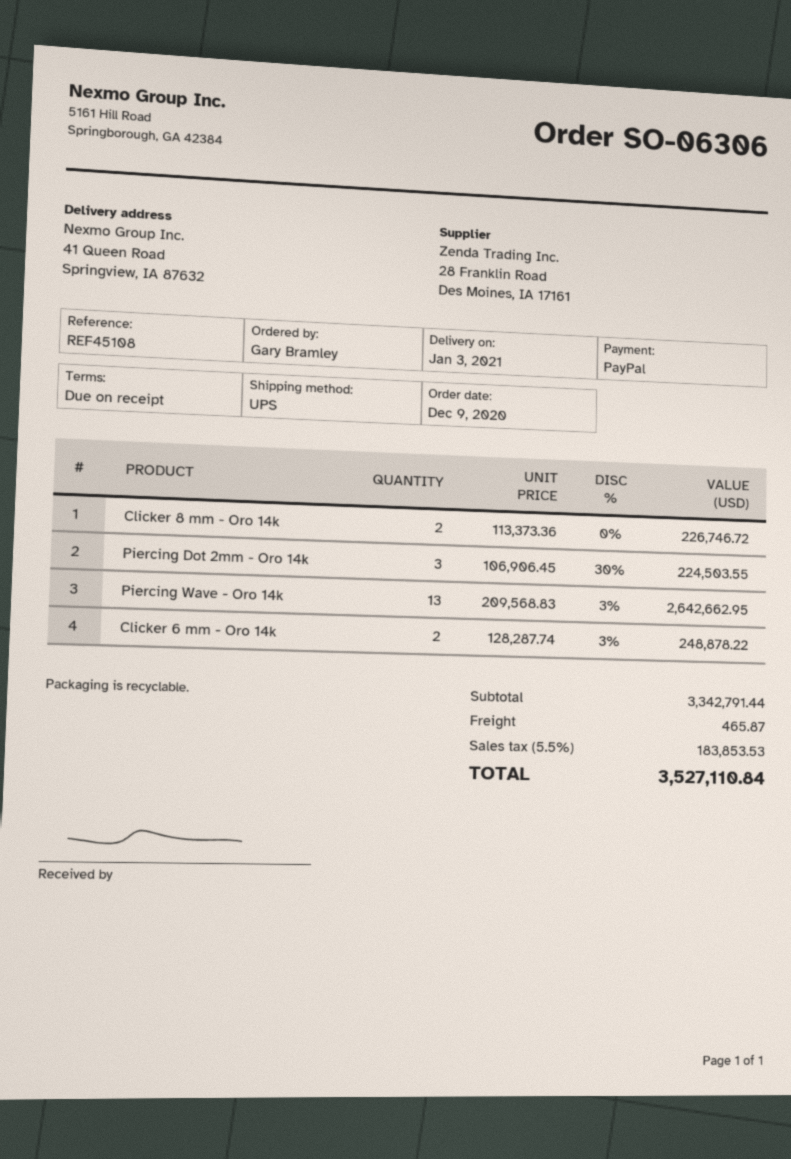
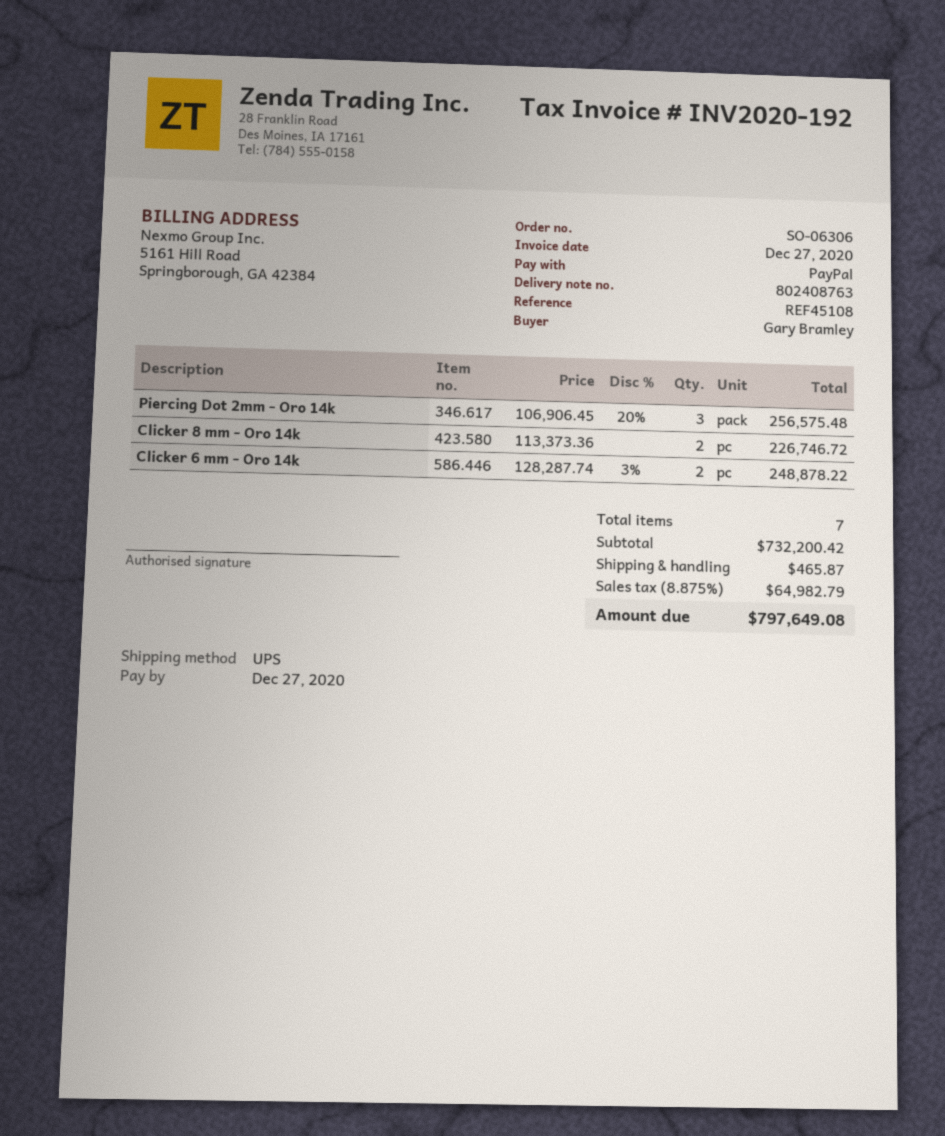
Piercing Dot 2mm - Oro 14k: 3 x 106906.45 - 30% = 224503.55 -> 3 x 106906.45 - 20% = 256575.48
Piercing Wave - Oro 14k: 13 x 209568.83 - 3% = 2642662.95 -> none
subtotal: 3342791.44 -> 732200.42
tax: 5.5% = 183853.53 -> 8.875% = 64982.79
total: 3527110.84 -> 797649.08

